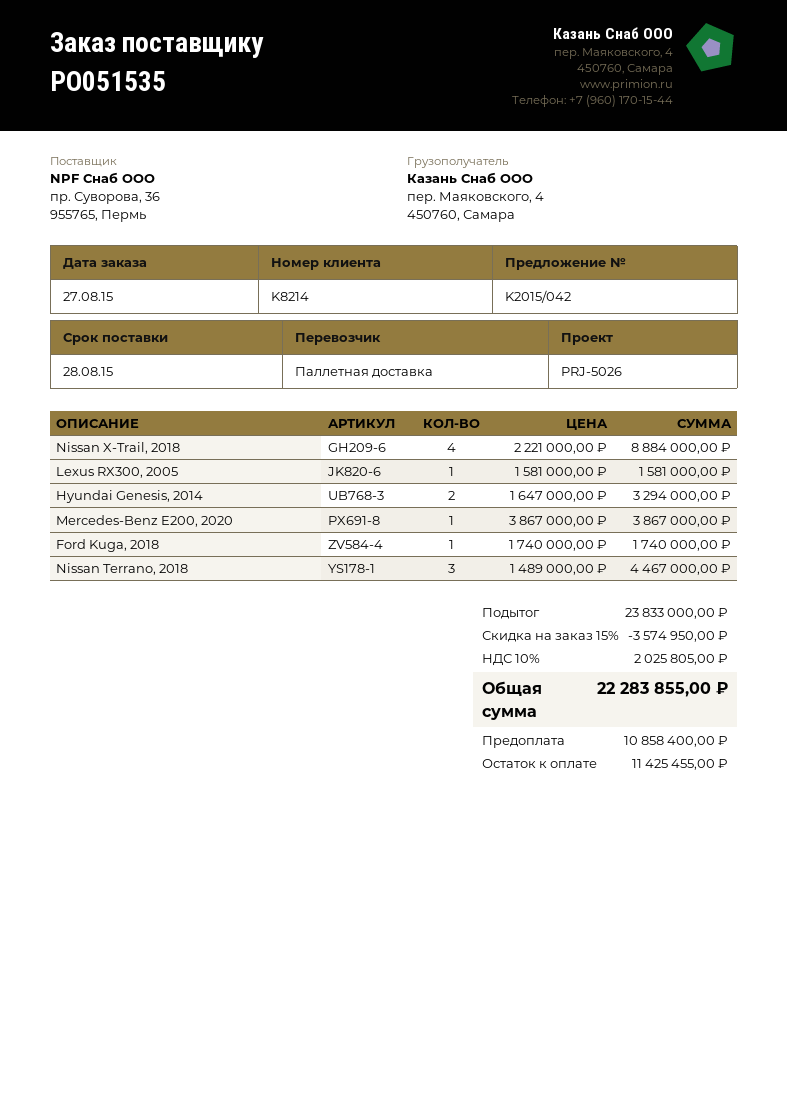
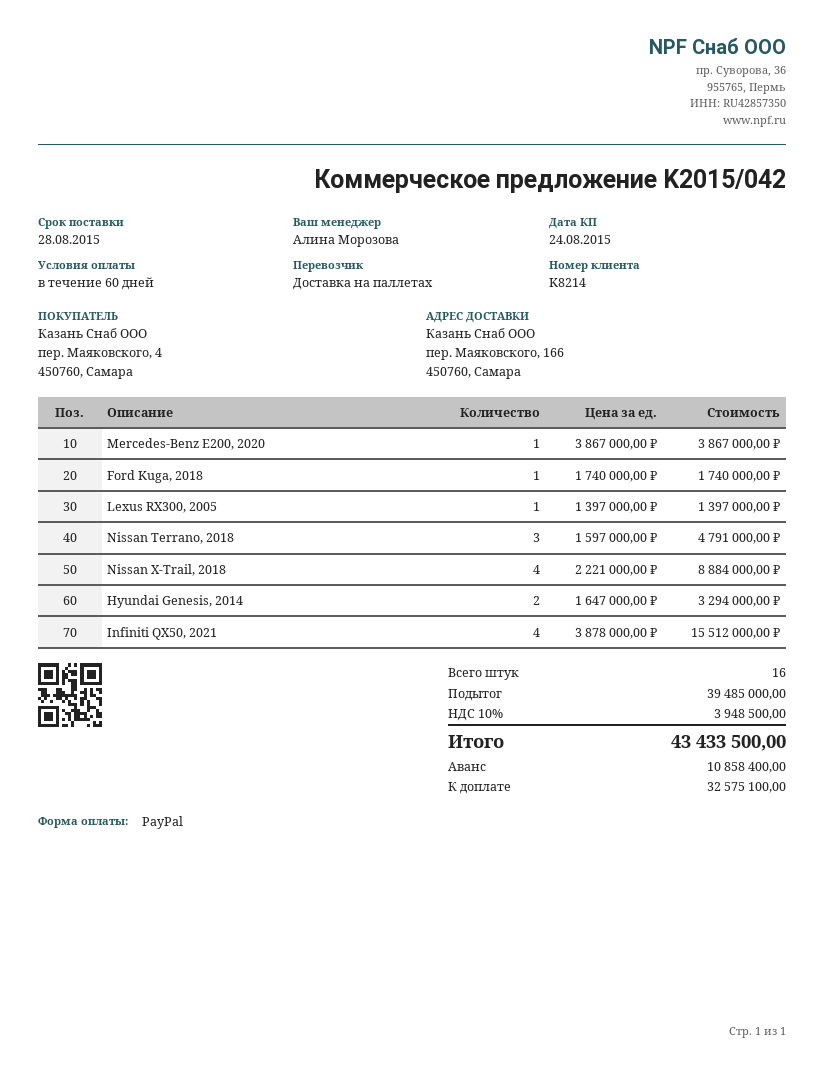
ship to: пер. Маяковского, 4, 450760, Самара -> пер. Маяковского, 166, 450760, Самара
Lexus RX300, 2005: 1 x 1581000.00 = 1581000.00 -> 1 x 1397000.00 = 1397000.00
Nissan Terrano, 2018: 3 x 1489000.00 = 4467000.00 -> 3 x 1597000.00 = 4791000.00
Infiniti QX50, 2021: none -> 4 x 3878000.00 = 15512000.00
subtotal: 23833000.00 -> 39485000.00
discount: 15% = 3574950.00 -> none
tax: 10% = 2025805.00 -> 10% = 3948500.00
total: 22283855.00 -> 43433500.00
balance: 11425455.00 -> 32575100.00

